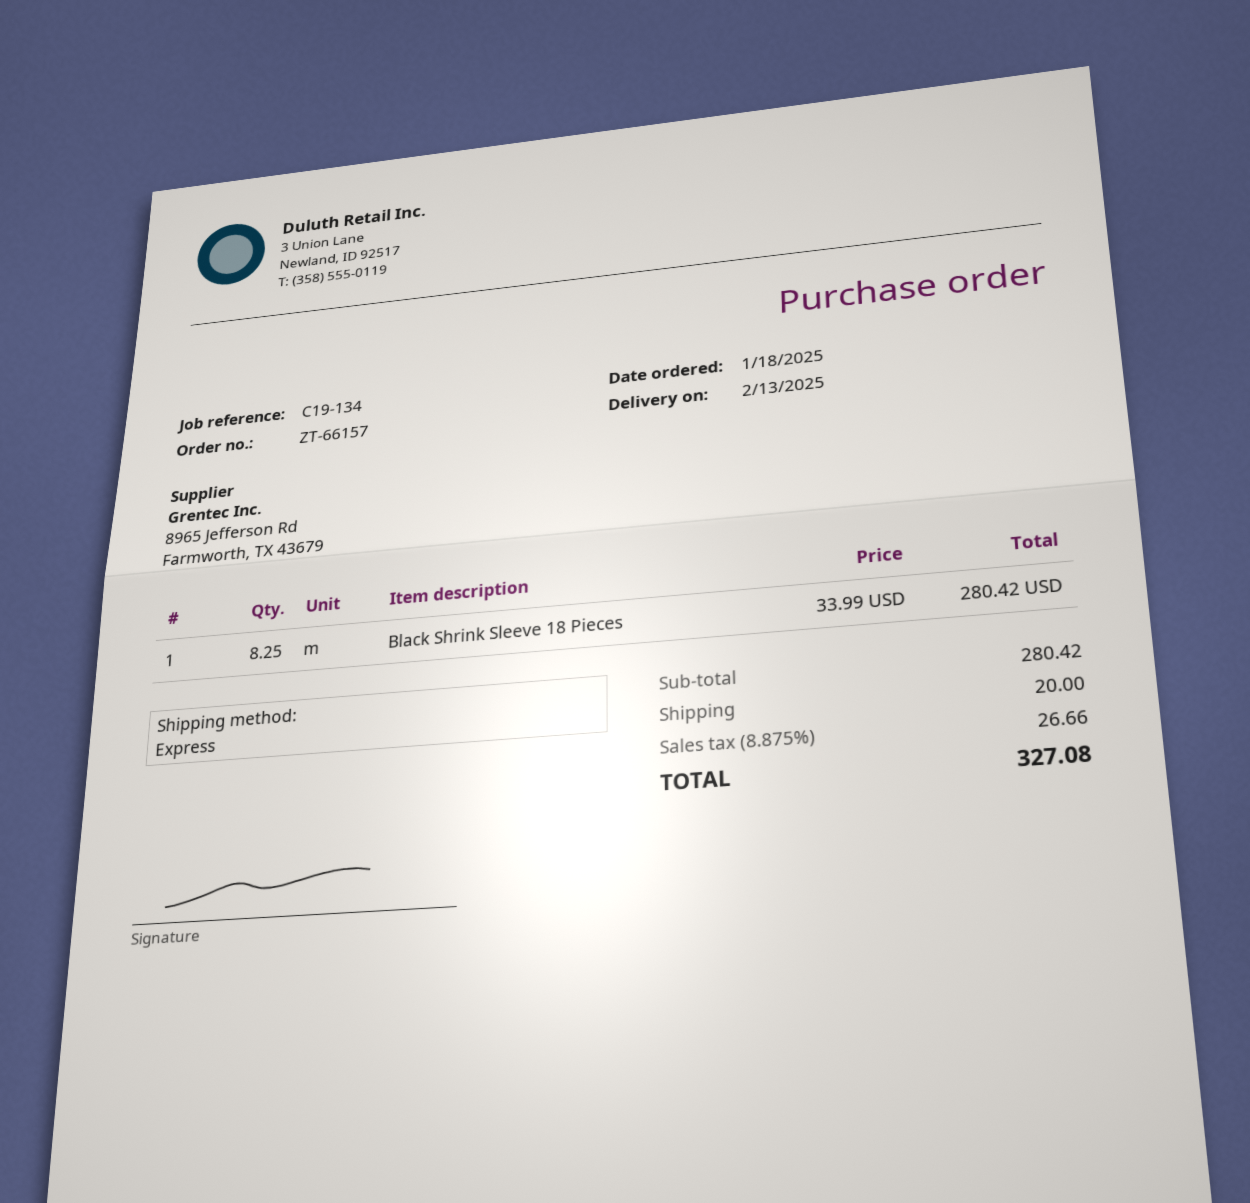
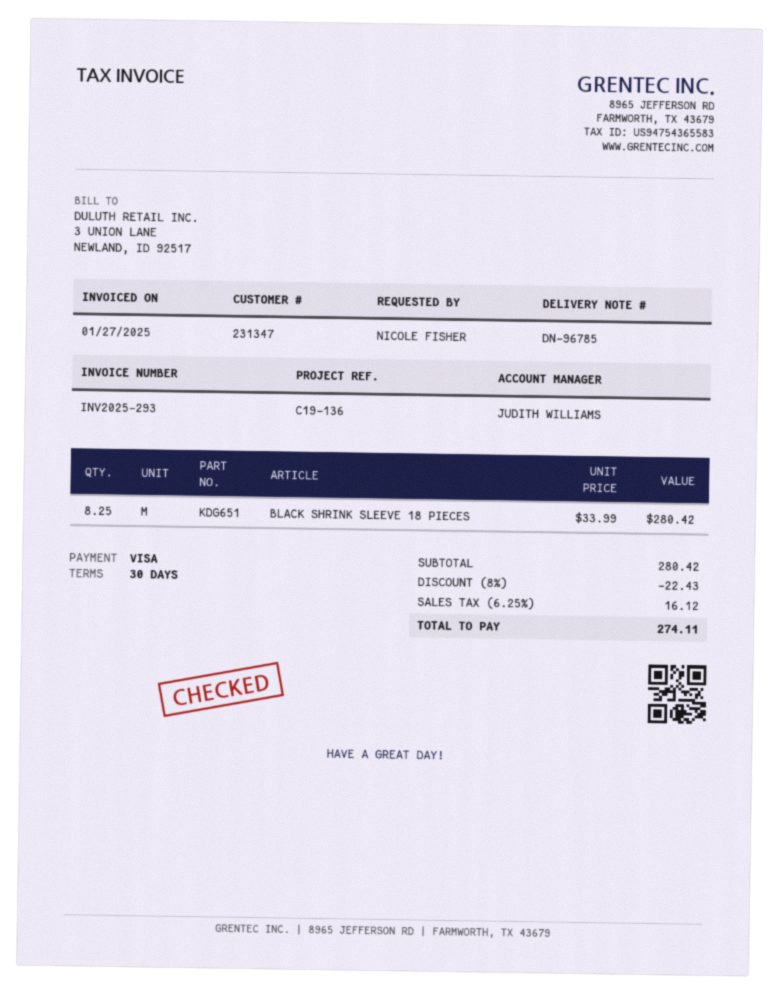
reference: C19-134 -> C19-136
discount: none -> 8% = 22.43
shipping: 20.00 -> none
tax: 8.875% = 26.66 -> 6.25% = 16.12
total: 327.08 -> 274.11

